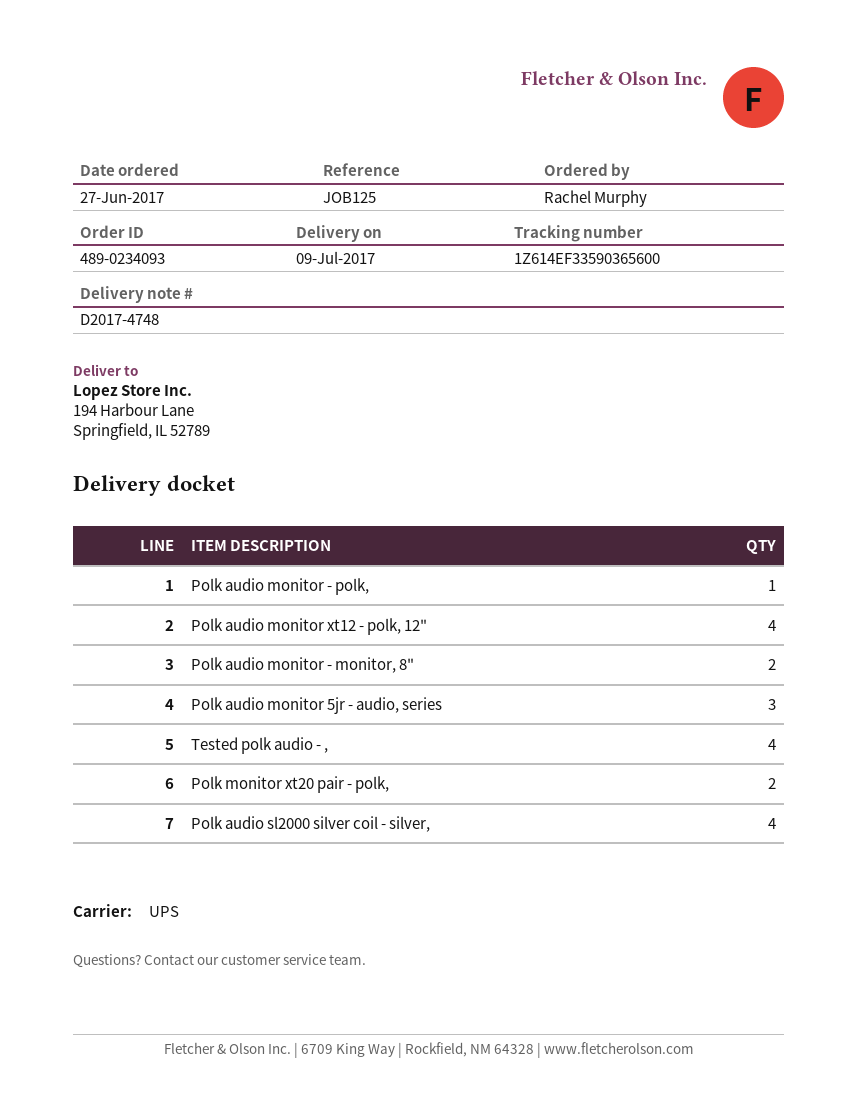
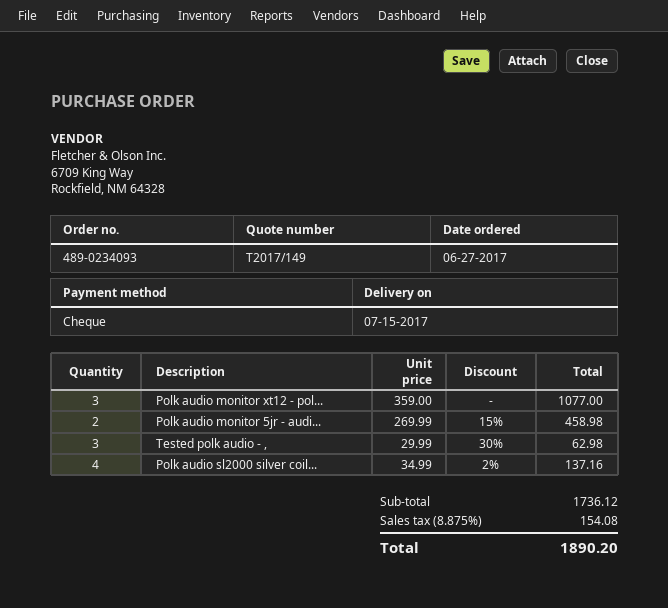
delivery date: 2017-07-09 -> 2017-07-15
Polk audio monitor - polk,: 1 -> none
Polk audio monitor xt12 - polk, 12": 4 -> 3
Polk audio monitor - monitor, 8": 2 -> none
Polk audio monitor 5jr - audio, series: 3 -> 2
Tested polk audio - ,: 4 -> 3
Polk monitor xt20 pair - polk,: 2 -> none

